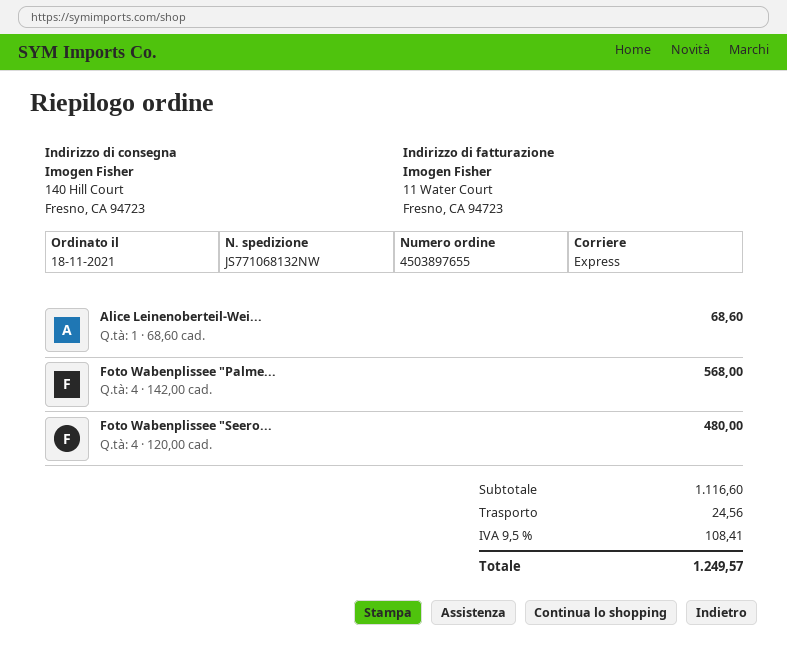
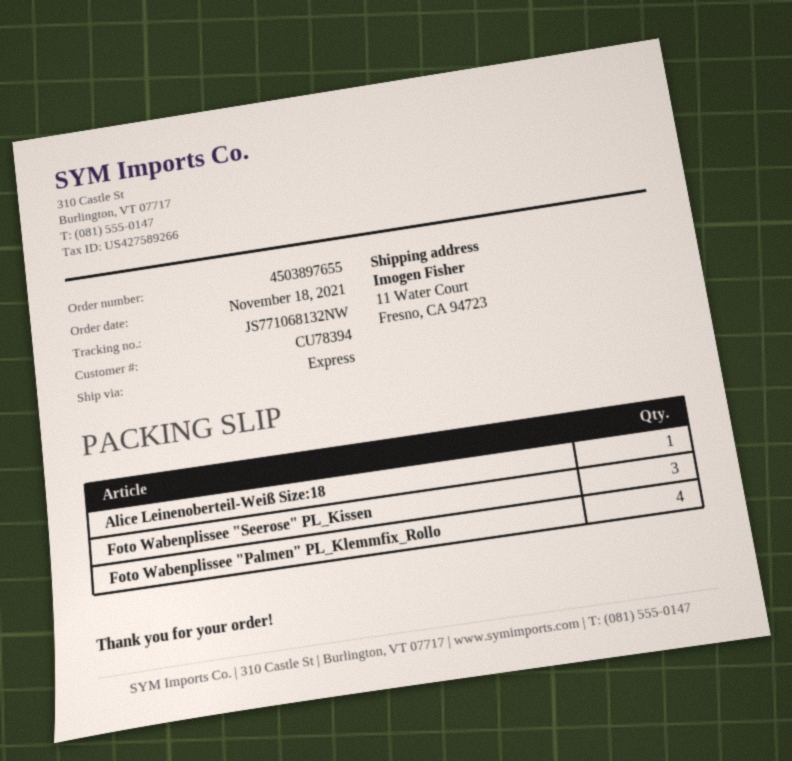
ship to: 140 Hill Court, Fresno, CA 94723 -> 11 Water Court, Fresno, CA 94723
Foto Wabenplissee "Seero...: 4 -> 3

